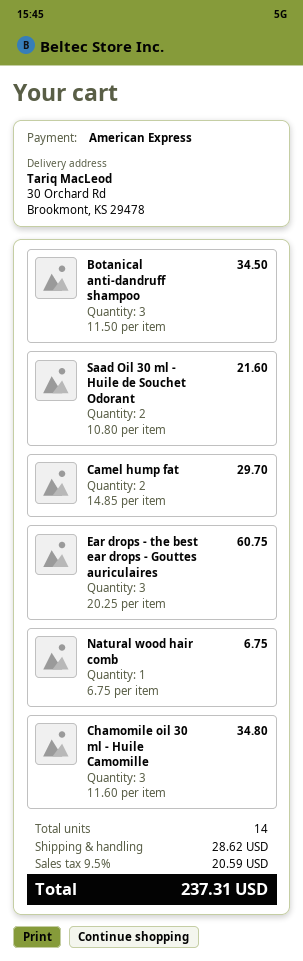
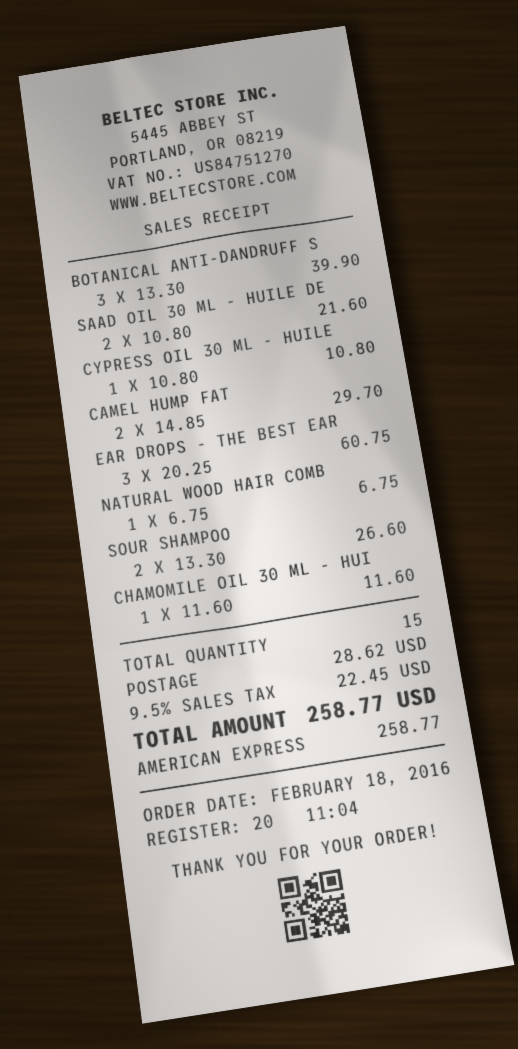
Botanical anti-dandruff shampoo: 3 x 11.50 = 34.50 -> 3 x 13.30 = 39.90
Chamomile oil 30 ml - Huile Camomille: 3 x 11.60 = 34.80 -> 1 x 11.60 = 11.60
CYPRESS OIL 30 ML - HUILE: none -> 1 x 10.80 = 10.80
SOUR SHAMPOO: none -> 2 x 13.30 = 26.60
total quantity: 14 -> 15
tax: 9.5% = 20.59 -> 9.5% = 22.45
total: 237.31 -> 258.77

